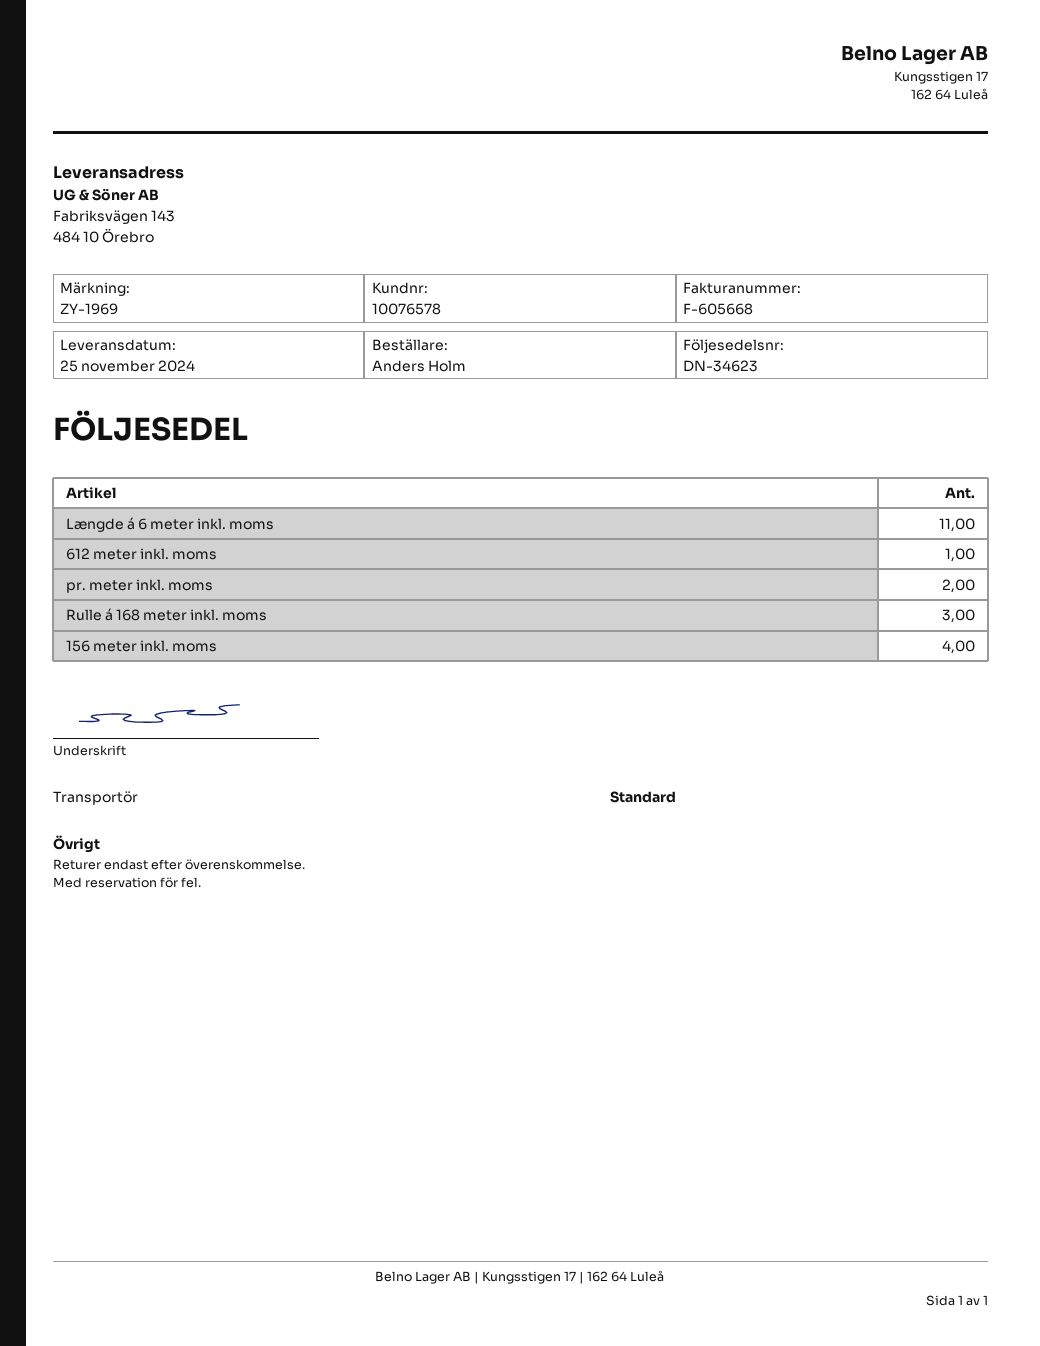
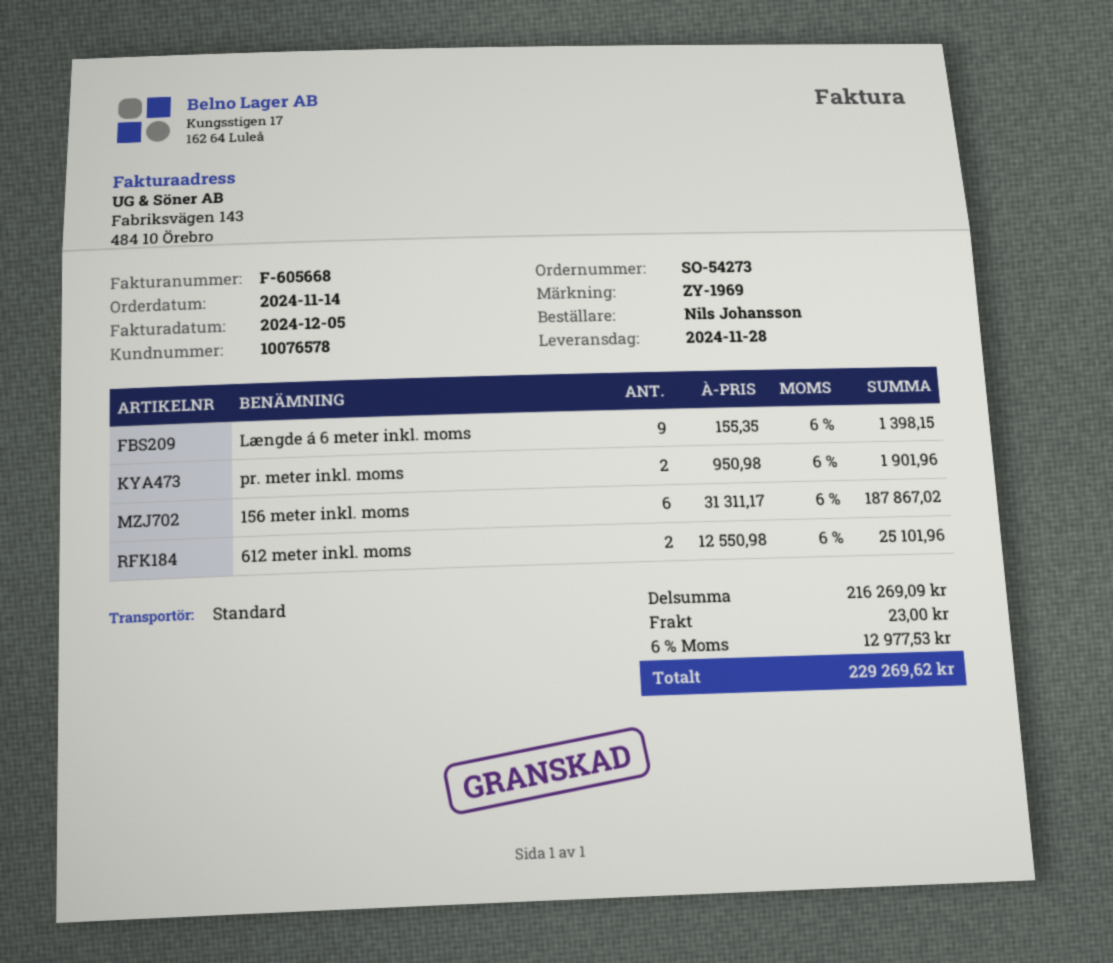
delivery date: 2024-11-25 -> 2024-11-28
ordered by: Anders Holm -> Nils Johansson
Længde á 6 meter inkl. moms: 11 -> 9
612 meter inkl. moms: 1 -> 2
Rulle á 168 meter inkl. moms: 3 -> none
156 meter inkl. moms: 4 -> 6

